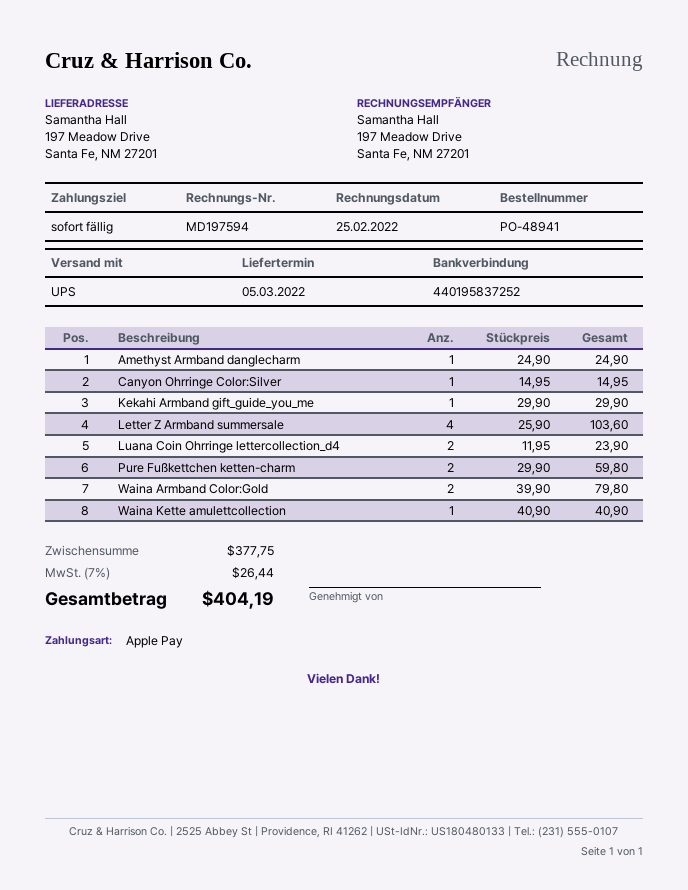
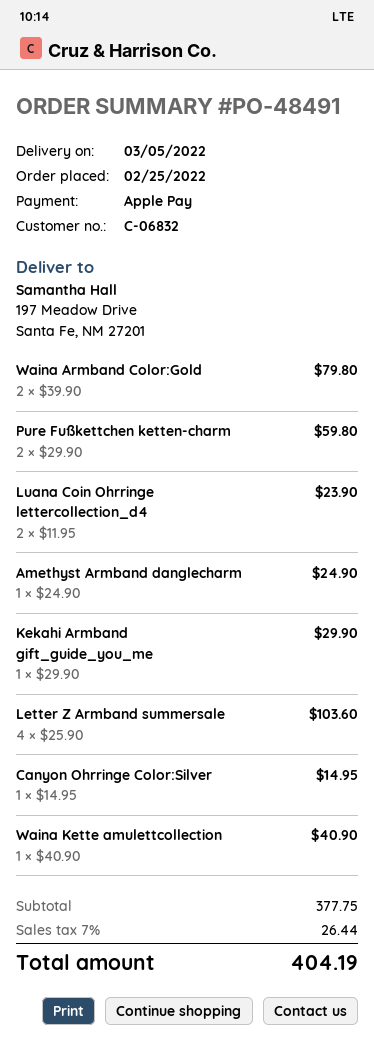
order number: PO-48941 -> PO-48491

